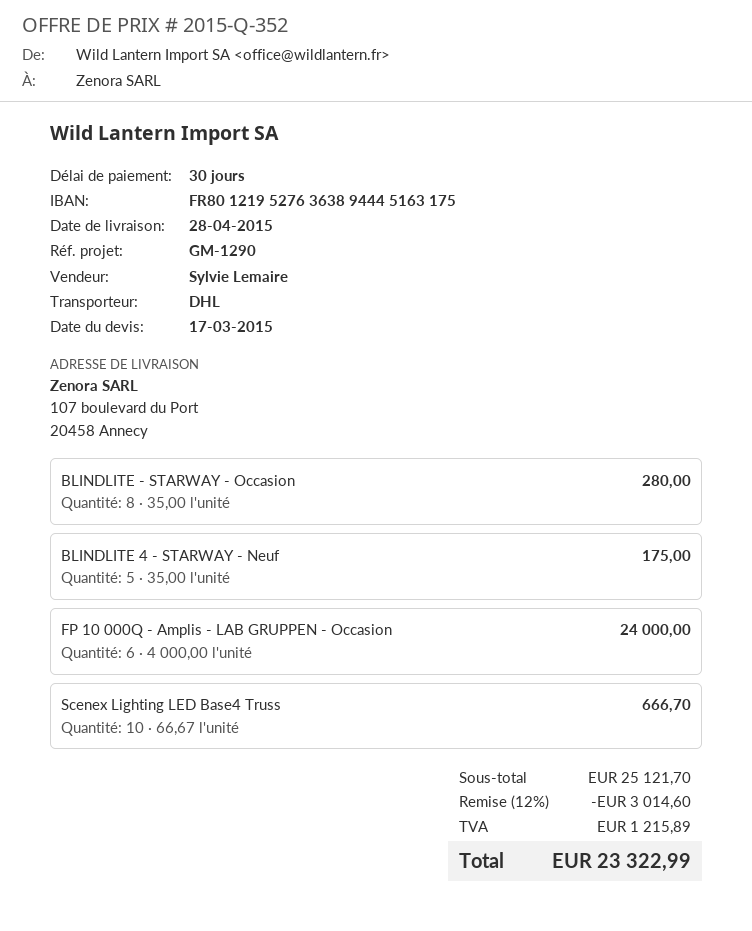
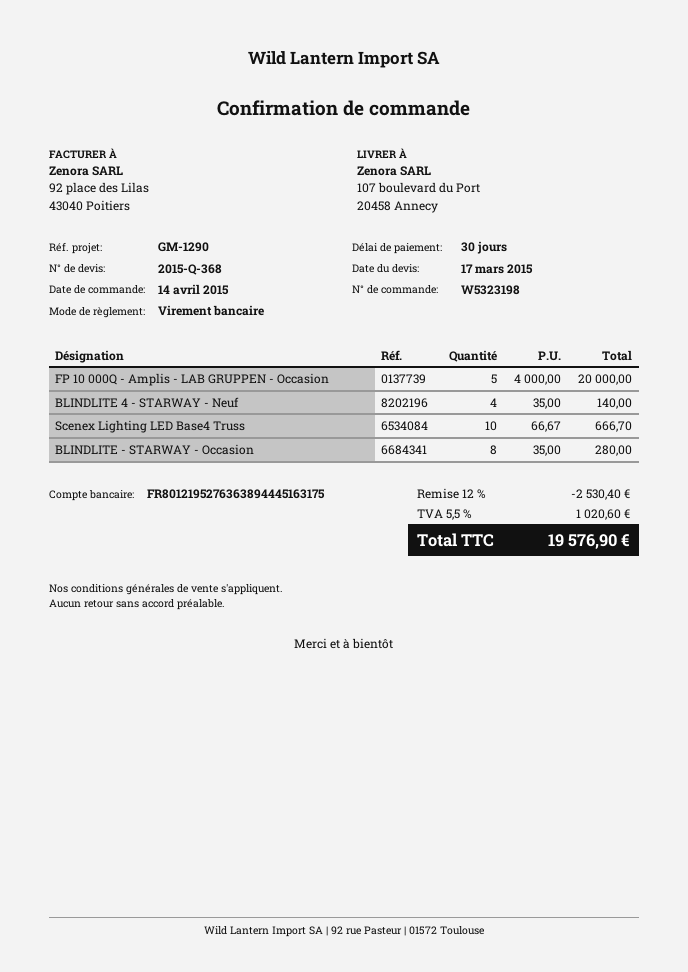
quote number: 2015-Q-352 -> 2015-Q-368
BLINDLITE 4 - STARWAY - Neuf: 5 x 35.00 = 175.00 -> 4 x 35.00 = 140.00
FP 10 000Q - Amplis - LAB GRUPPEN - Occasion: 6 x 4000.00 = 24000.00 -> 5 x 4000.00 = 20000.00
discount: 12% = 3014.60 -> 12% = 2530.40
tax: 1215.89 -> 1020.60
total: 23322.99 -> 19576.90

